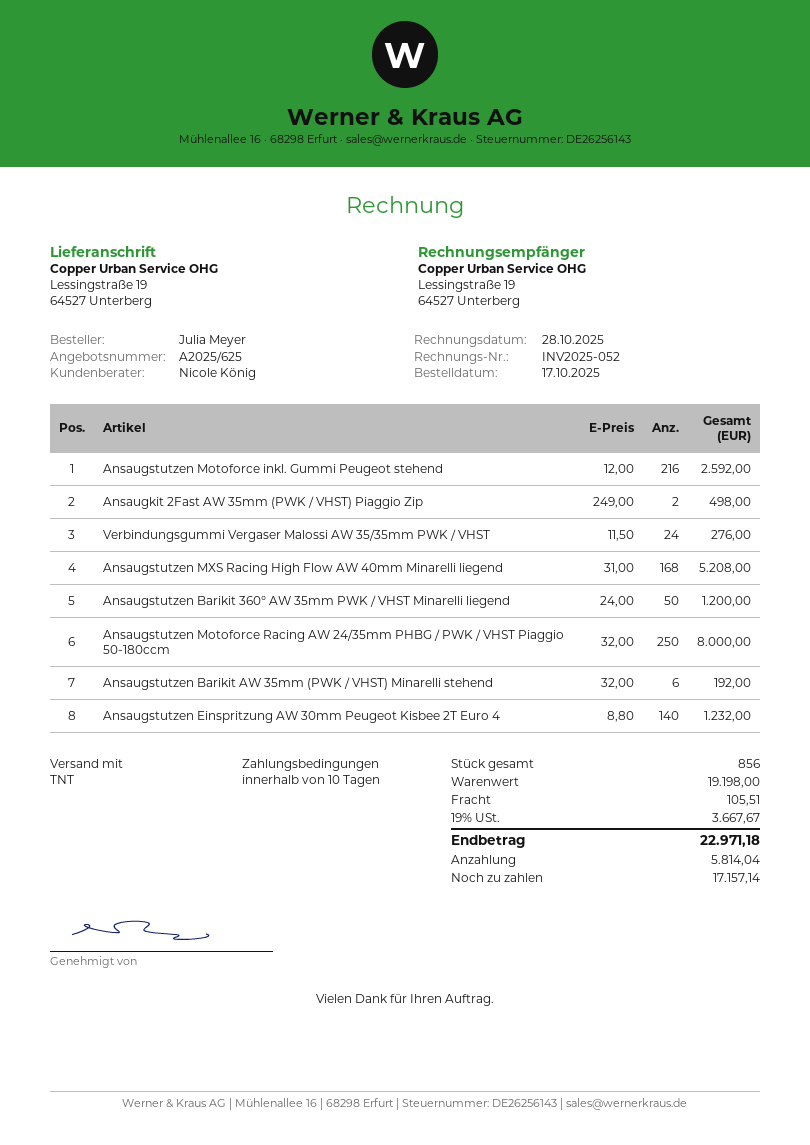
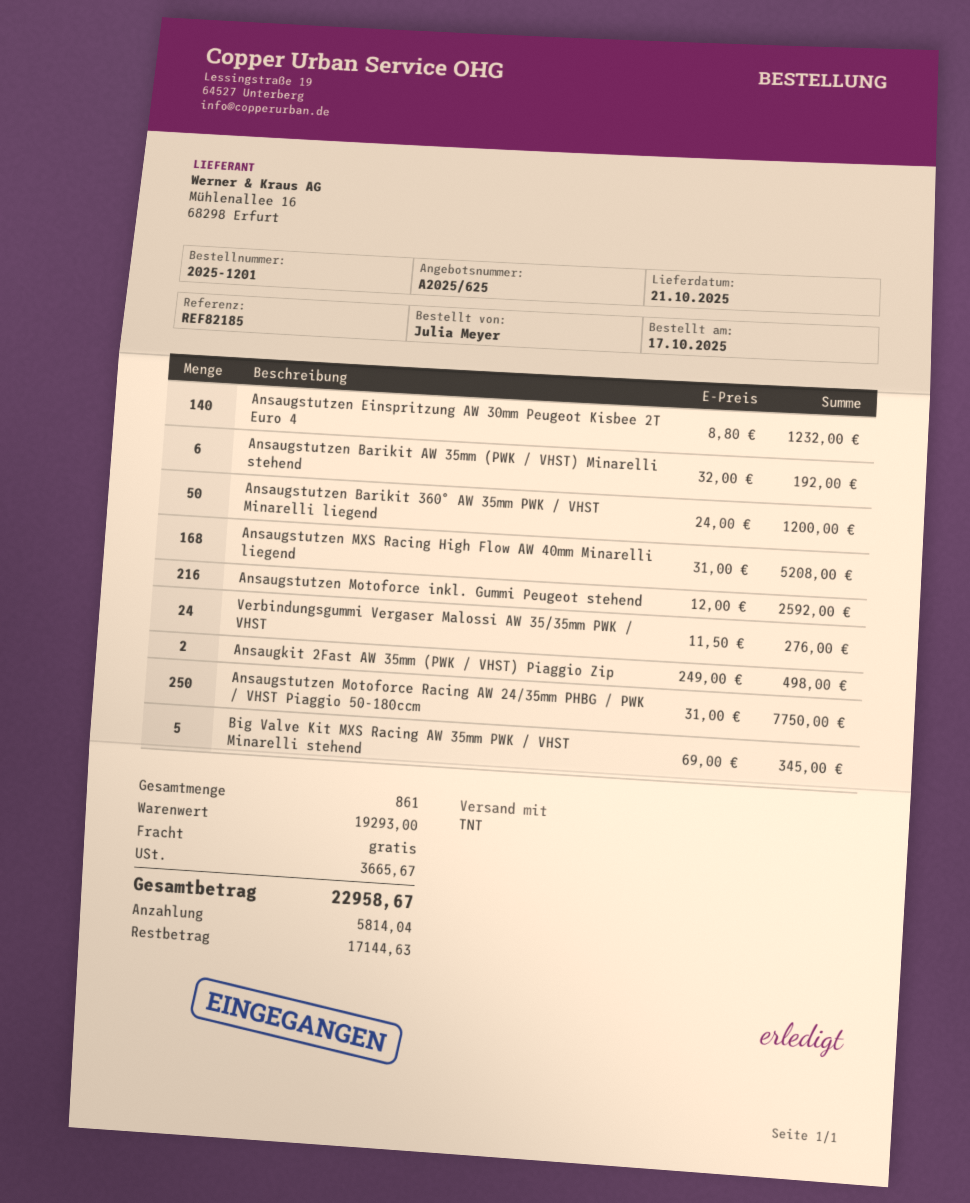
Ansaugstutzen Motoforce Racing AW 24/35mm PHBG / PWK / VHST Piaggio 50-180ccm: 250 x 32.00 = 8000.00 -> 250 x 31.00 = 7750.00
Big Valve Kit MXS Racing AW 35mm PWK / VHST Minarelli stehend: none -> 5 x 69.00 = 345.00
total quantity: 856 -> 861
subtotal: 19198.00 -> 19293.00
shipping: 105.51 -> 0.00
tax: 3667.67 -> 3665.67
total: 22971.18 -> 22958.67
balance: 17157.14 -> 17144.63

